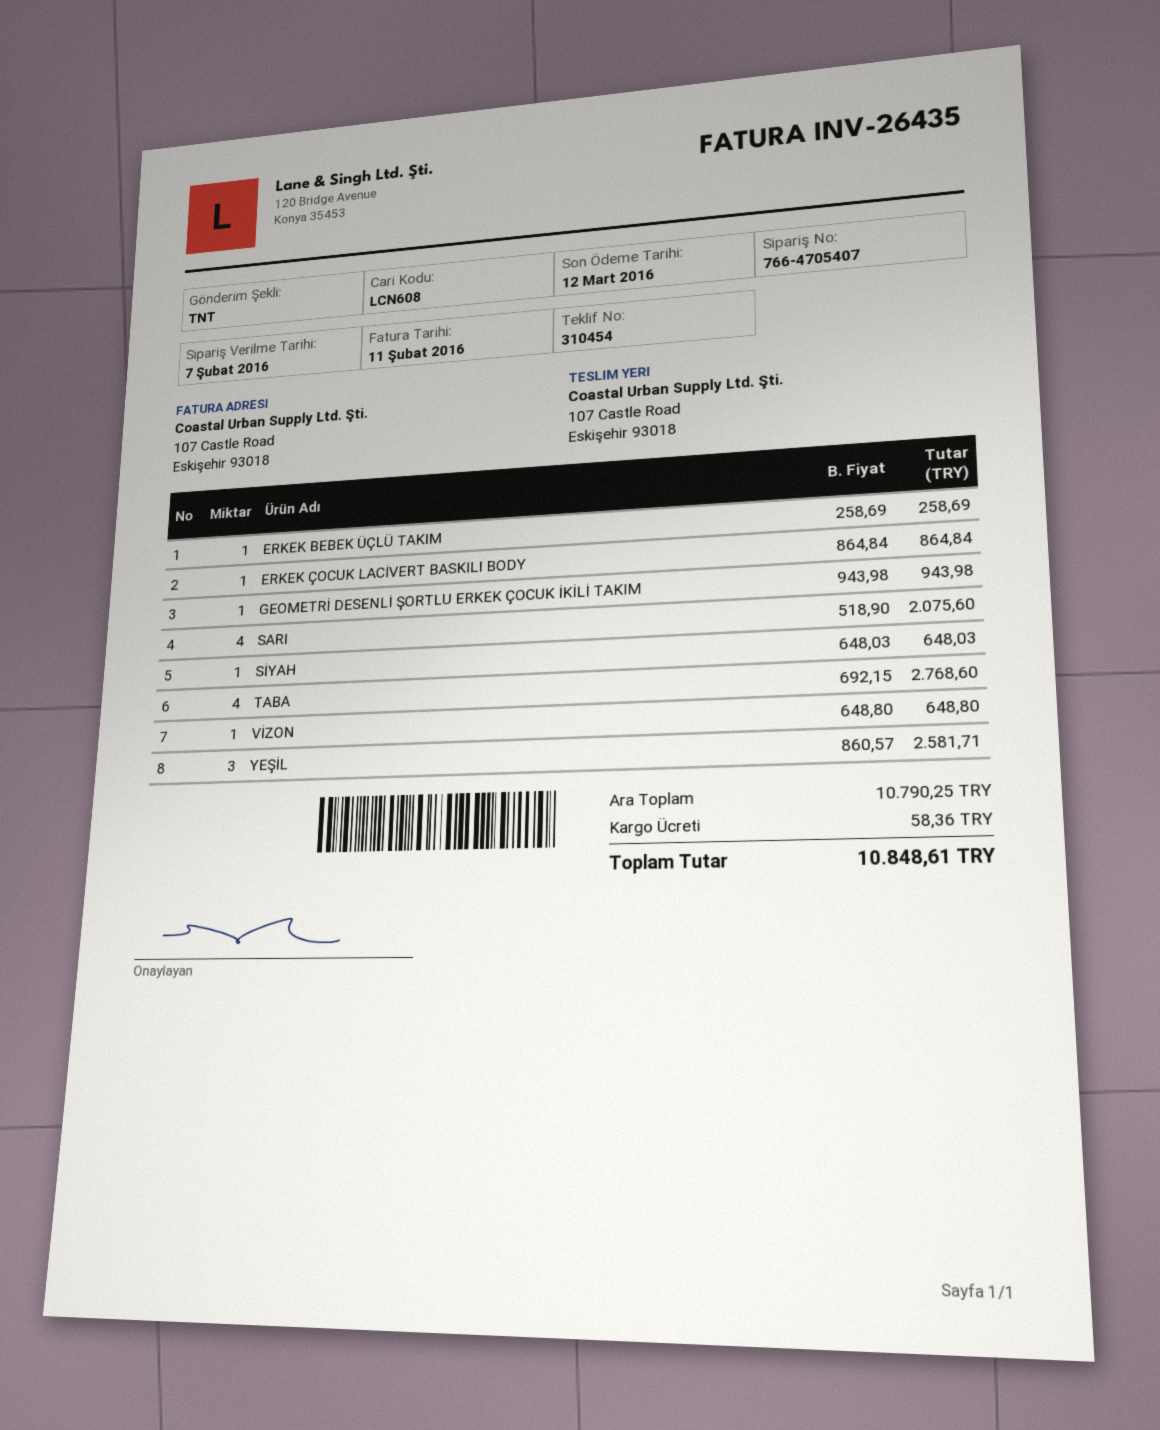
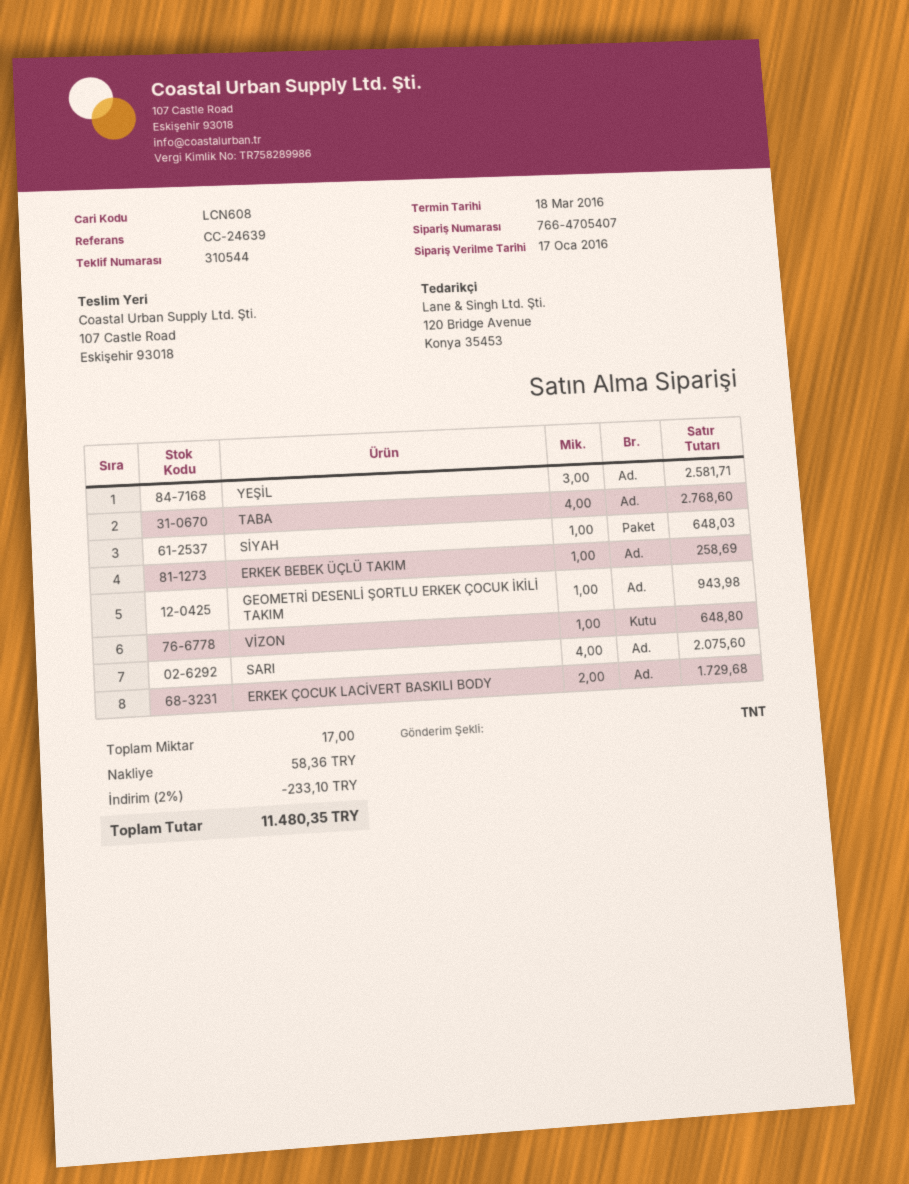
quote number: 310454 -> 310544
order date: 2016-02-07 -> 2016-01-17
ERKEK ÇOCUK LACİVERT BASKILI BODY: 1 for 864.84 -> 2 for 1729.68
discount: none -> 2% = 233.10
total: 10848.61 -> 11480.35

